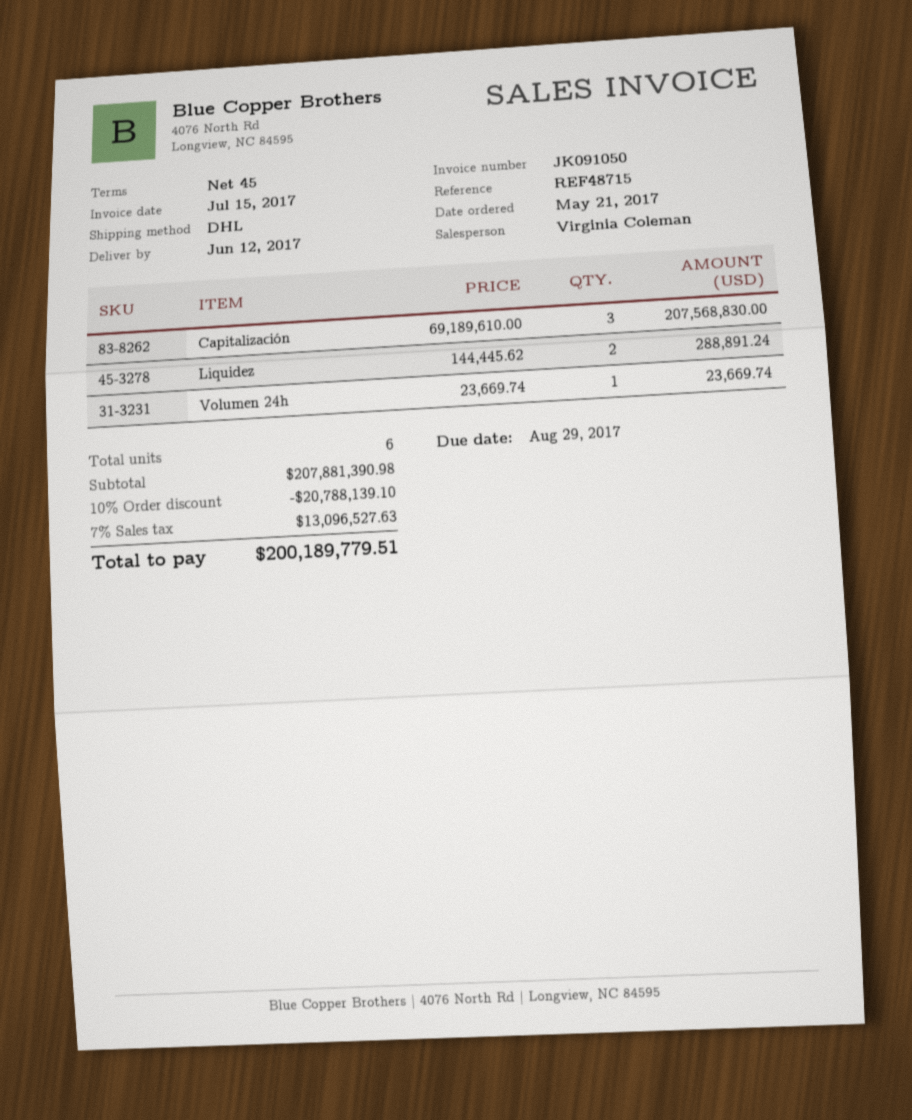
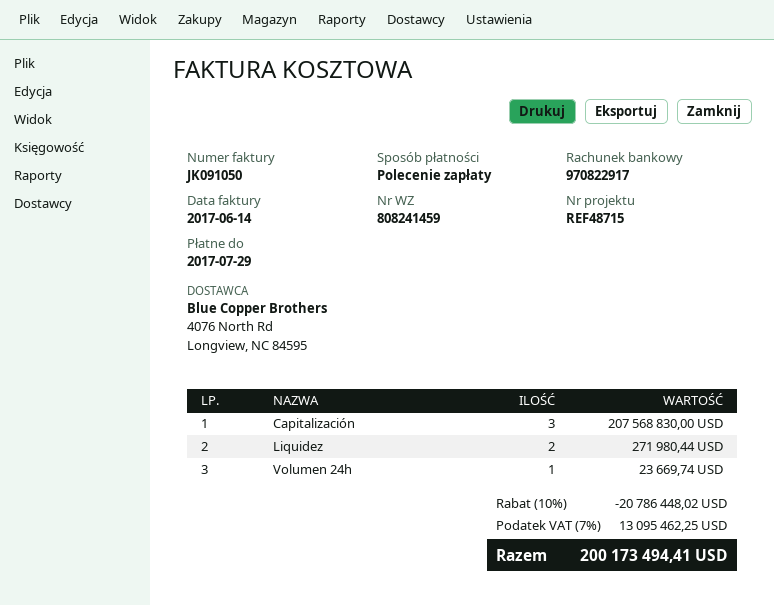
invoice date: 2017-07-15 -> 2017-06-14
due date: 2017-08-29 -> 2017-07-29
Liquidez: 2 for 288891.24 -> 2 for 271980.44
discount: 10% = 20788139.10 -> 10% = 20786448.02
tax: 7% = 13096527.63 -> 7% = 13095462.25
total: 200189779.51 -> 200173494.41

